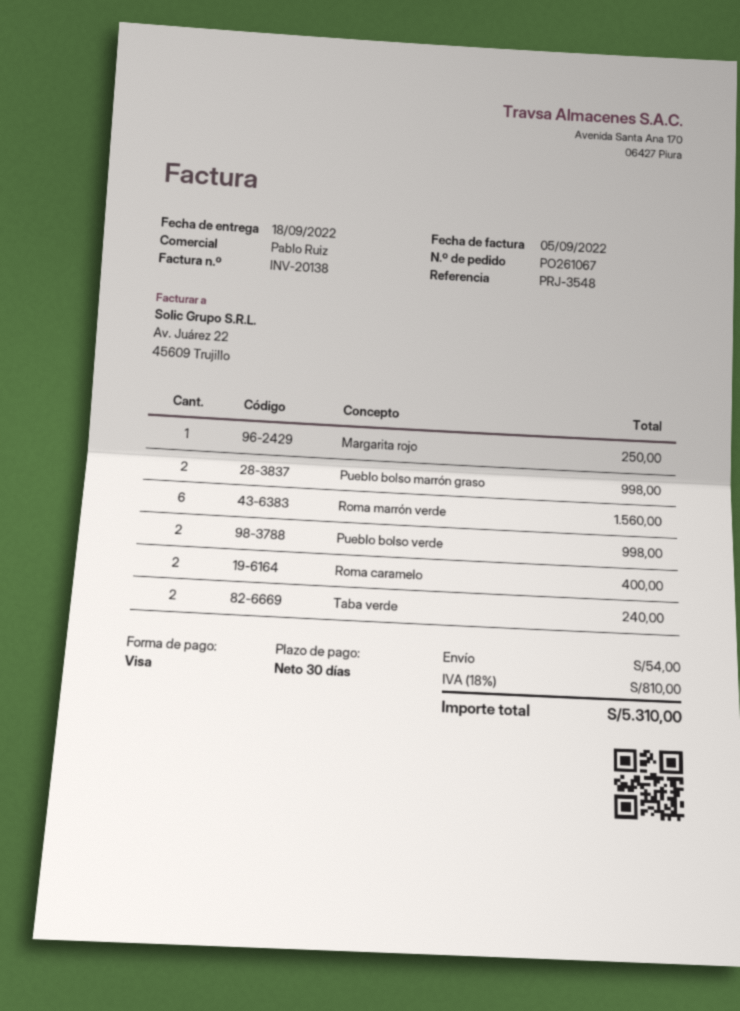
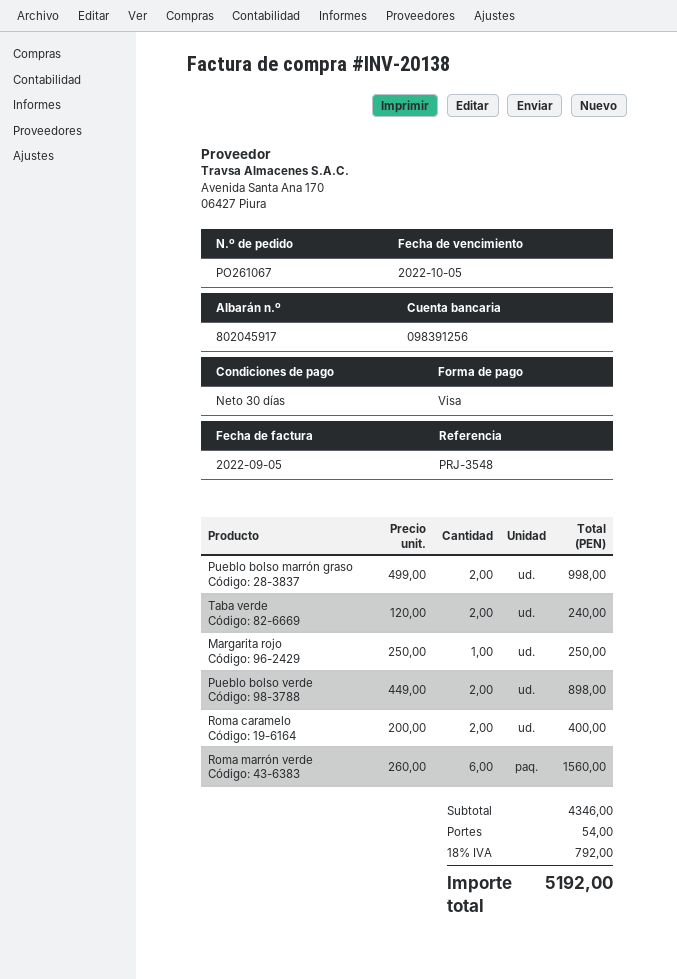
Pueblo bolso verde: 2 for 998.00 -> 2 for 898.00
tax: 18% = 810.00 -> 18% = 792.00
total: 5310.00 -> 5192.00

